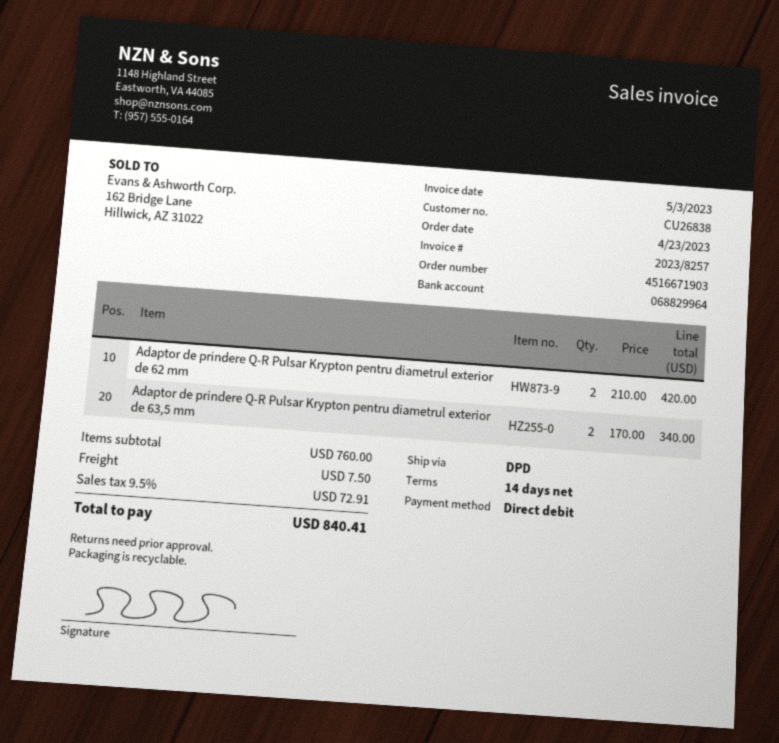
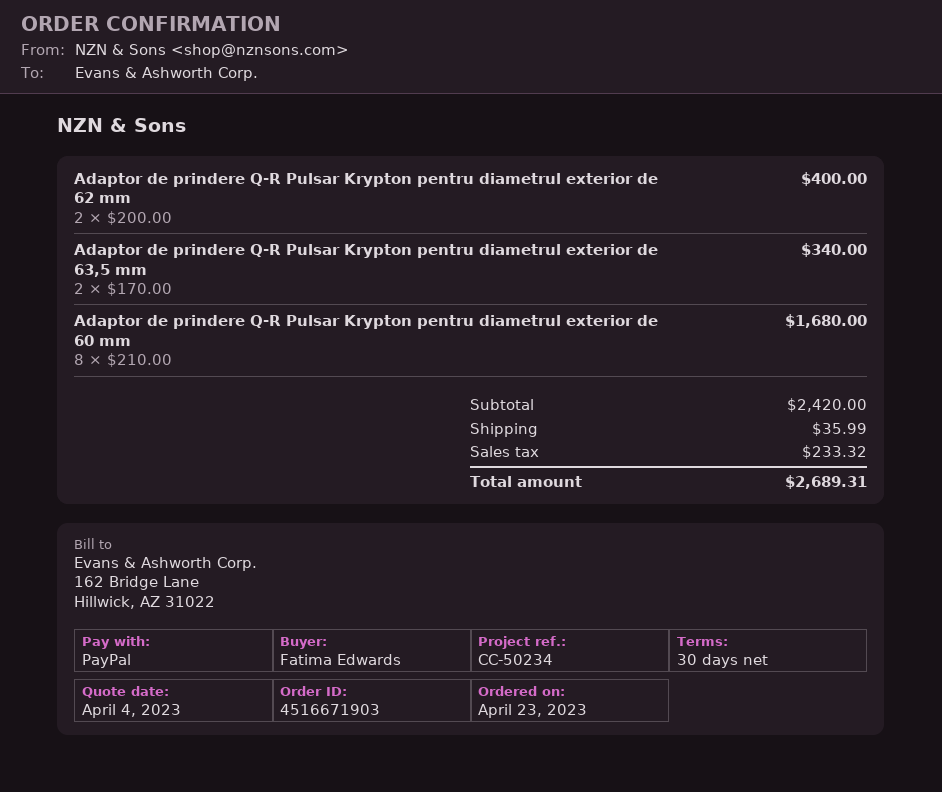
payment terms: 14 days -> 30 days
payment method: direct debit -> PayPal
Adaptor de prindere Q-R Pulsar Krypton pentru diametrul exterior de 62 mm: 2 x 210.00 = 420.00 -> 2 x 200.00 = 400.00
Adaptor de prindere Q-R Pulsar Krypton pentru diametrul exterior de 60 mm: none -> 8 x 210.00 = 1680.00
subtotal: 760.00 -> 2420.00
shipping: 7.50 -> 35.99
tax: 72.91 -> 233.32
total: 840.41 -> 2689.31

